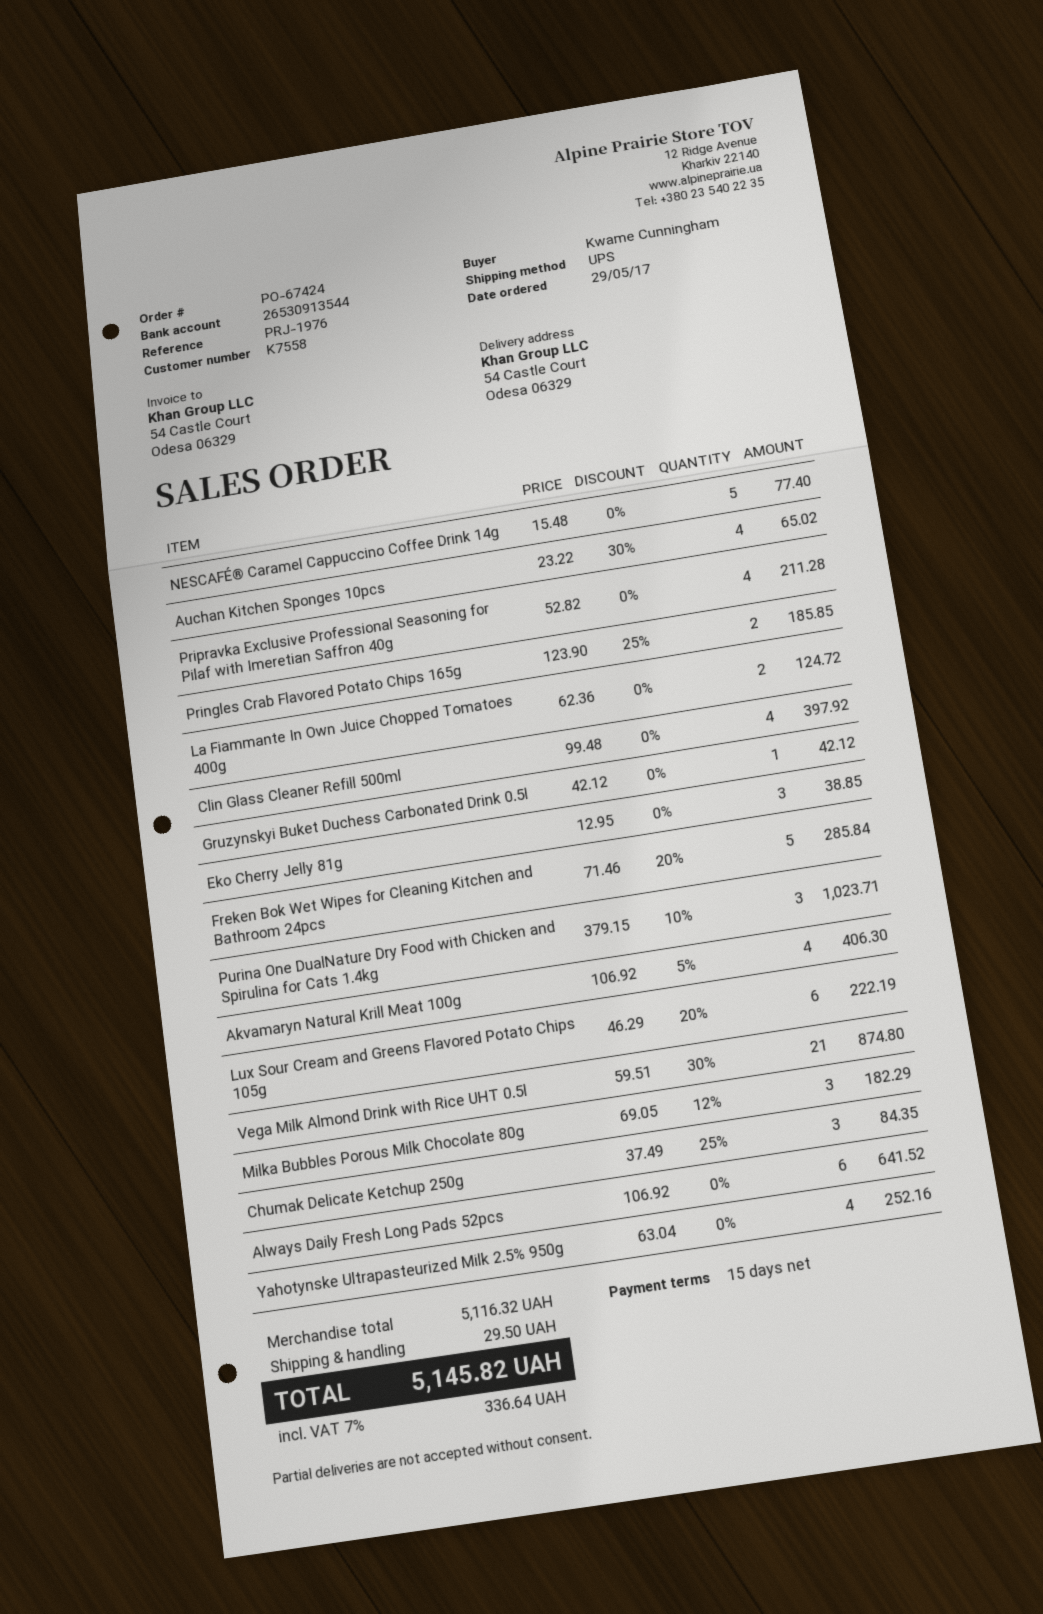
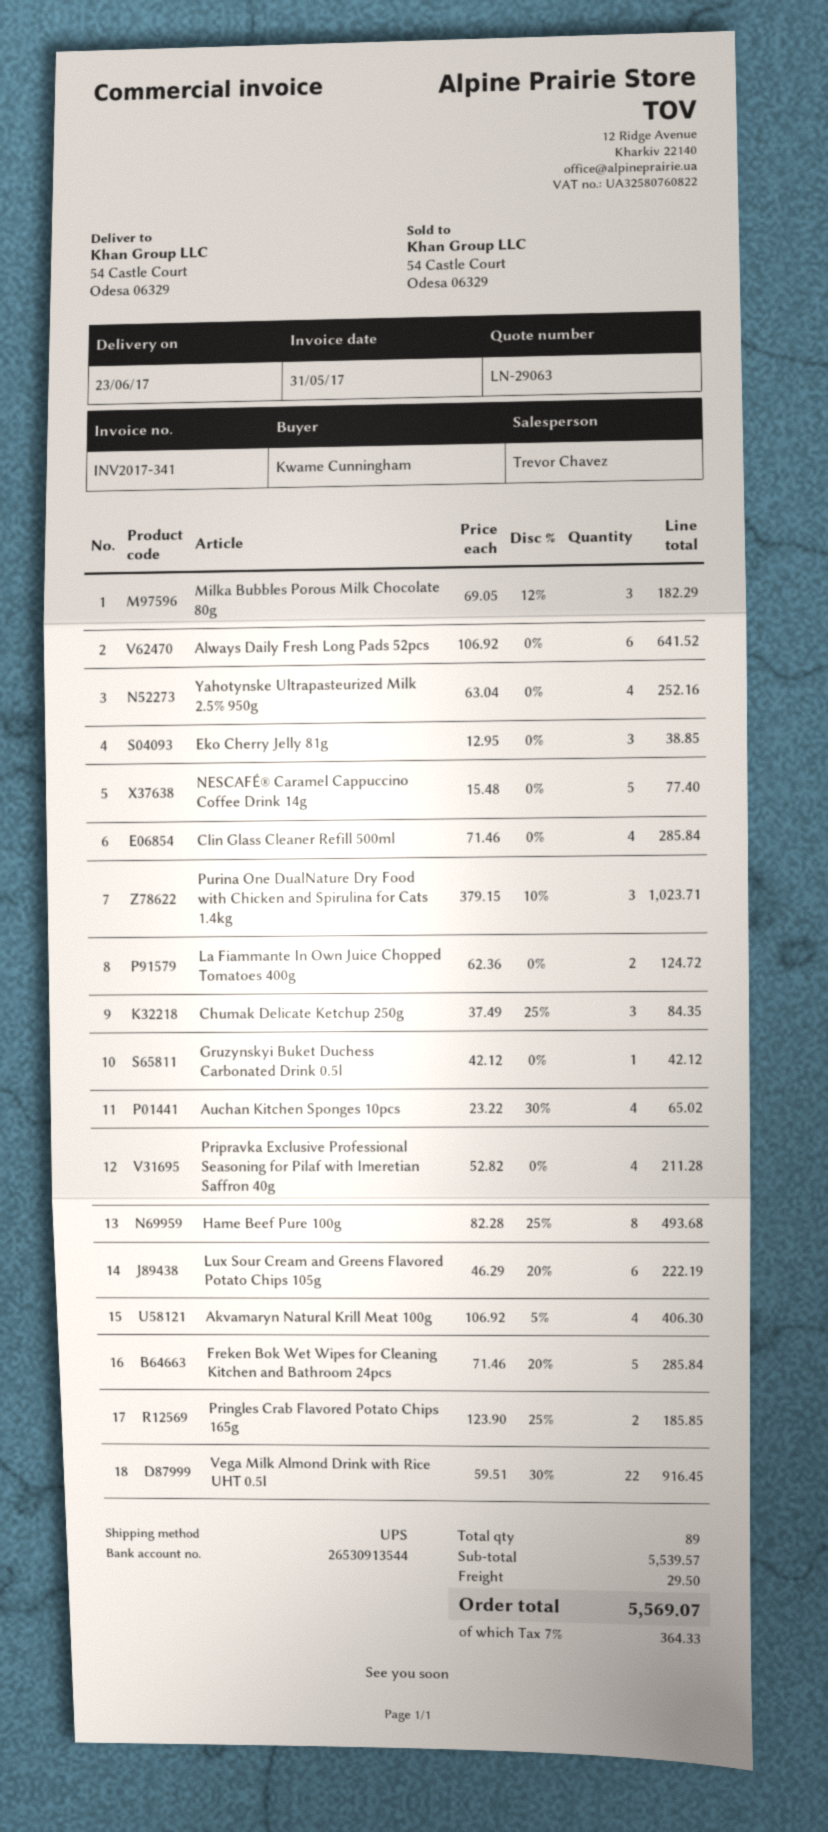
Clin Glass Cleaner Refill 500ml: 4 x 99.48 = 397.92 -> 4 x 71.46 = 285.84
Vega Milk Almond Drink with Rice UHT 0.5l: 21 x 59.51 - 30% = 874.80 -> 22 x 59.51 - 30% = 916.45
Hame Beef Pure 100g: none -> 8 x 82.28 - 25% = 493.68
subtotal: 5116.32 -> 5539.57
tax: 7% = 336.64 -> 7% = 364.33
total: 5145.82 -> 5569.07

